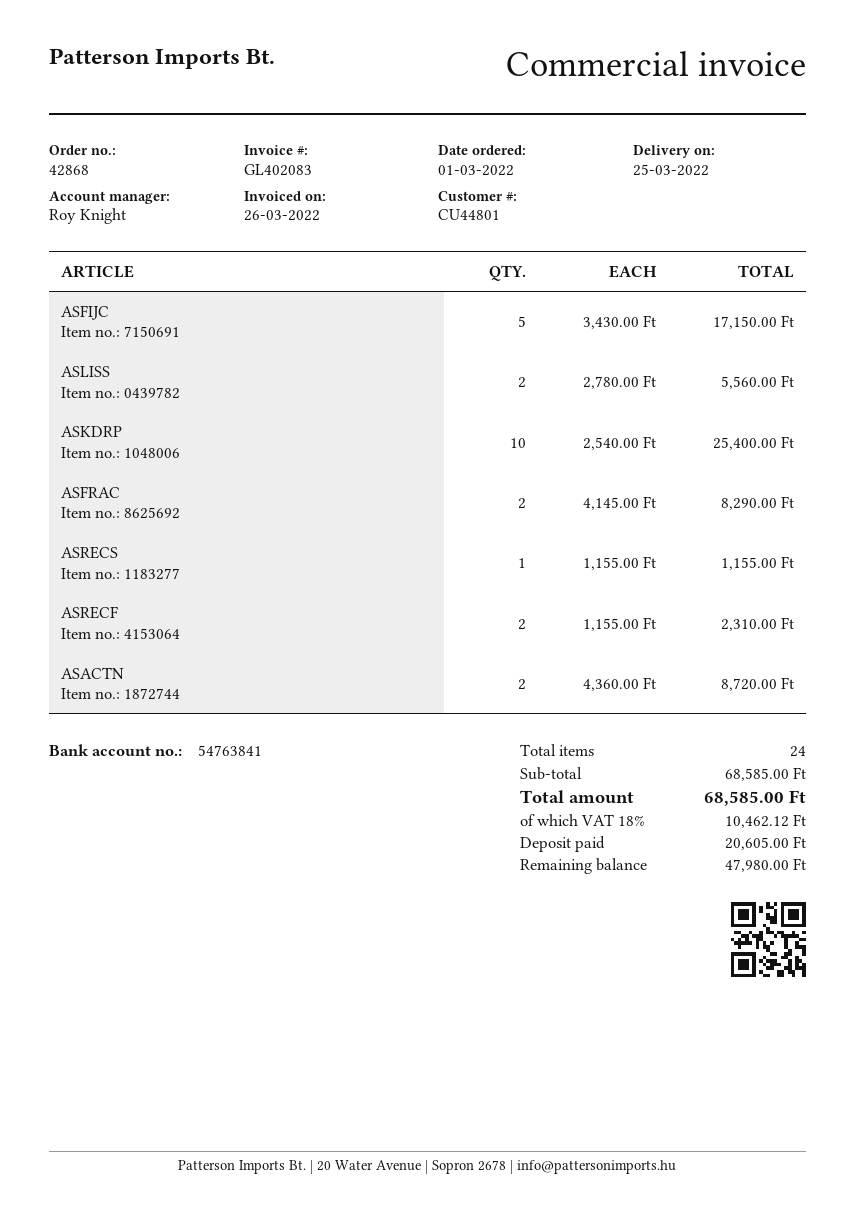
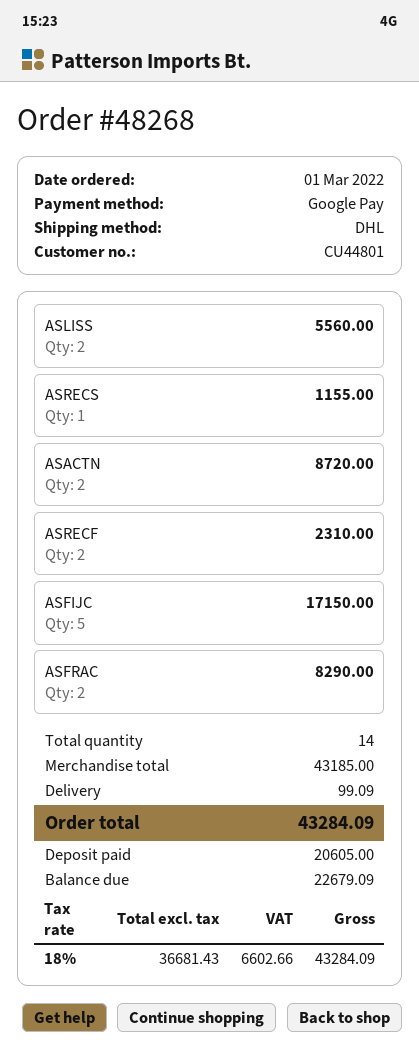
order number: 42868 -> 48268
ASKDRP: 10 for 25400.00 -> none
total quantity: 24 -> 14
subtotal: 68585.00 -> 43185.00
shipping: none -> 99.09
tax: 18% = 10462.12 -> 18% = 6602.66
total: 68585.00 -> 43284.09
balance: 47980.00 -> 22679.09

